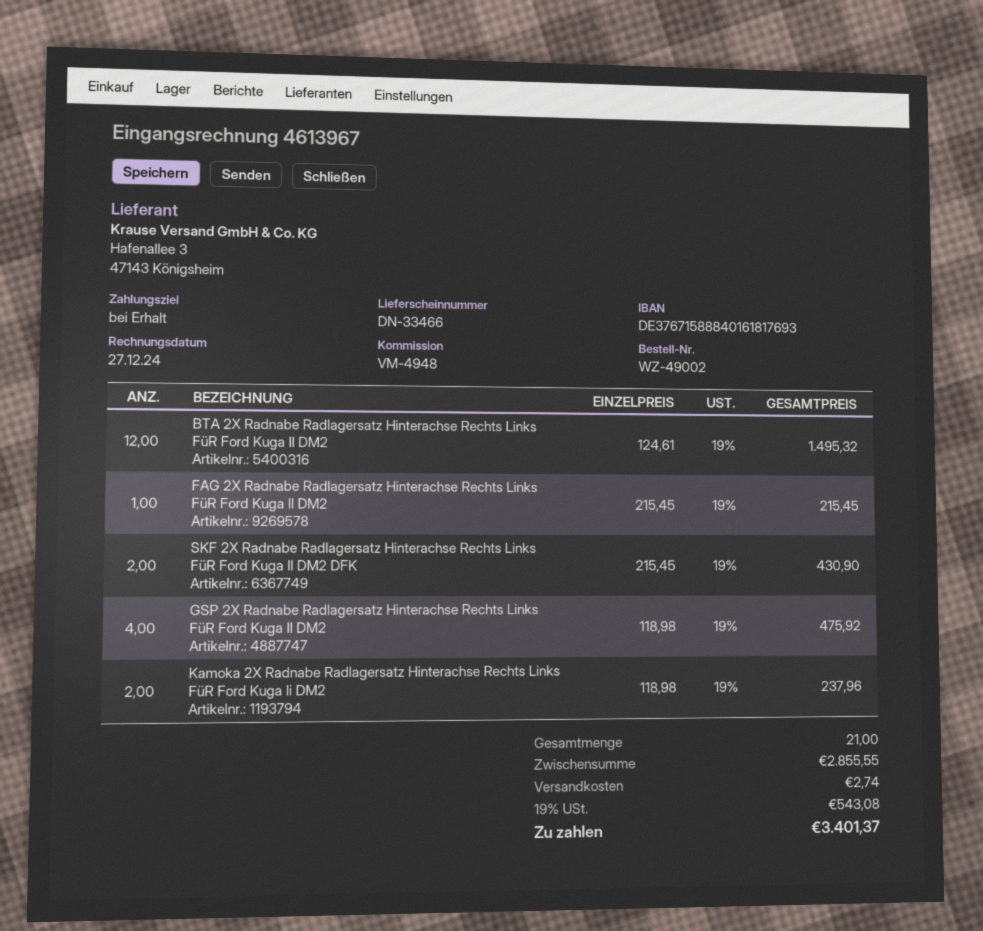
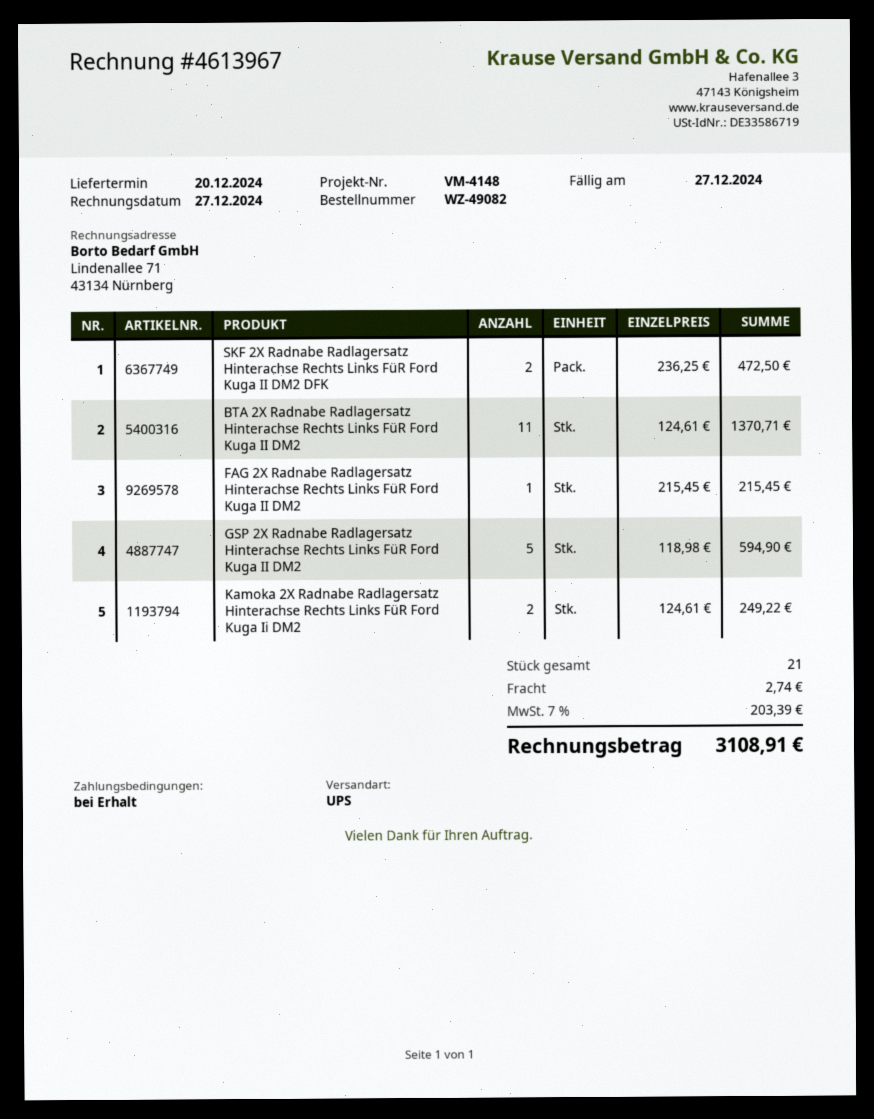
order number: WZ-49002 -> WZ-49082
reference: VM-4948 -> VM-4148
BTA 2X Radnabe Radlagersatz Hinterachse Rechts Links FüR Ford Kuga II DM2: 12 x 124.61 = 1495.32 -> 11 x 124.61 = 1370.71
SKF 2X Radnabe Radlagersatz Hinterachse Rechts Links FüR Ford Kuga II DM2 DFK: 2 x 215.45 = 430.90 -> 2 x 236.25 = 472.50
GSP 2X Radnabe Radlagersatz Hinterachse Rechts Links FüR Ford Kuga II DM2: 4 x 118.98 = 475.92 -> 5 x 118.98 = 594.90
Kamoka 2X Radnabe Radlagersatz Hinterachse Rechts Links FüR Ford Kuga Ii DM2: 2 x 118.98 = 237.96 -> 2 x 124.61 = 249.22
tax: 19% = 543.08 -> 7% = 203.39
total: 3401.37 -> 3108.91

